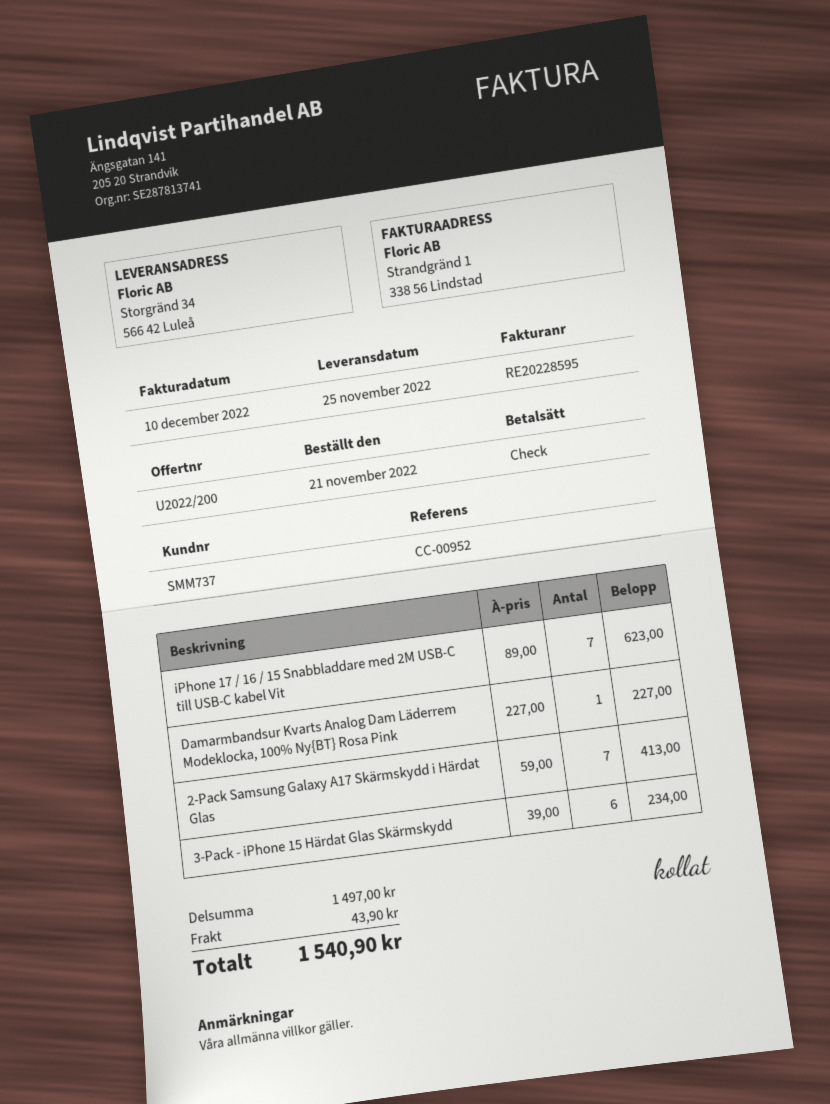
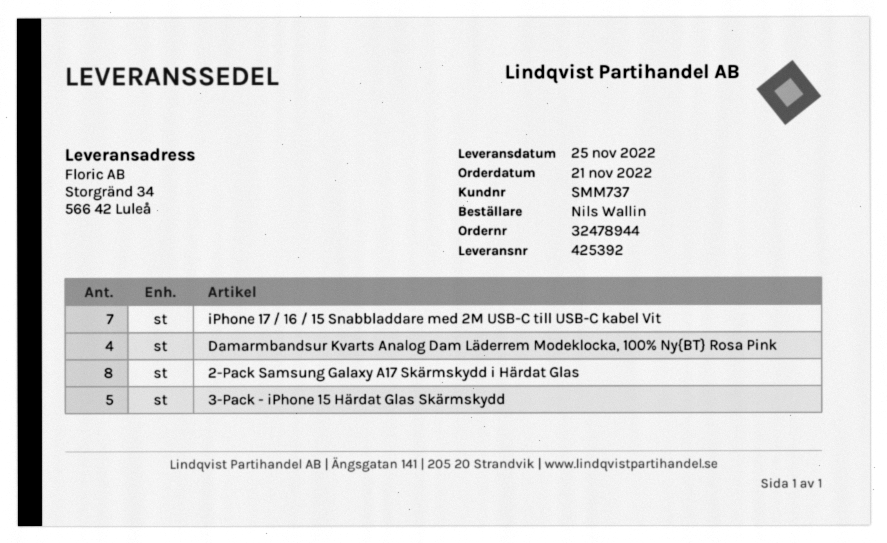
Damarmbandsur Kvarts Analog Dam Läderrem Modeklocka, 100% Ny{BT} Rosa Pink: 1 -> 4
2-Pack Samsung Galaxy A17 Skärmskydd i Härdat Glas: 7 -> 8
3-Pack - iPhone 15 Härdat Glas Skärmskydd: 6 -> 5

